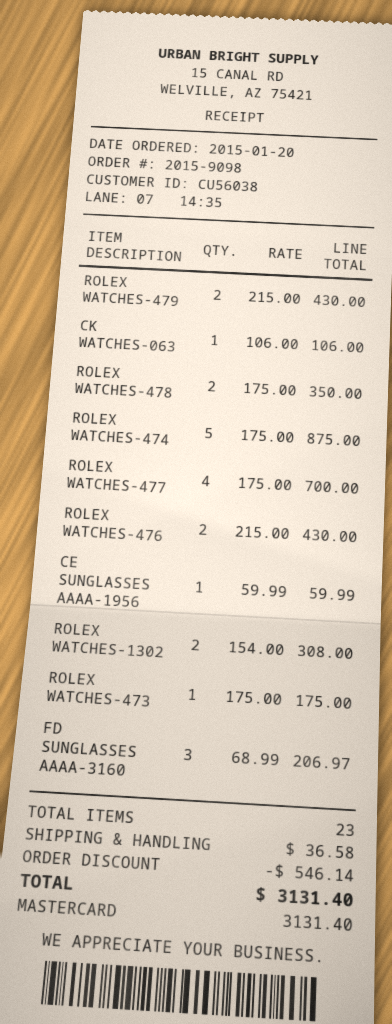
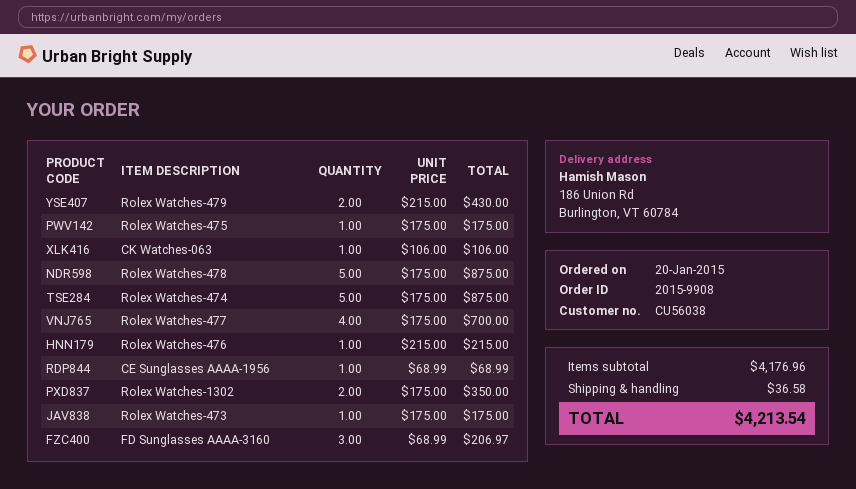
order number: 2015-9098 -> 2015-9908
ROLEX WATCHES-478: 2 x 175.00 = 350.00 -> 5 x 175.00 = 875.00
ROLEX WATCHES-476: 2 x 215.00 = 430.00 -> 1 x 215.00 = 215.00
CE SUNGLASSES AAAA-1956: 1 x 59.99 = 59.99 -> 1 x 68.99 = 68.99
ROLEX WATCHES-1302: 2 x 154.00 = 308.00 -> 2 x 175.00 = 350.00
Rolex Watches-475: none -> 1 x 175.00 = 175.00
discount: 546.14 -> none
total: 3131.40 -> 4213.54

